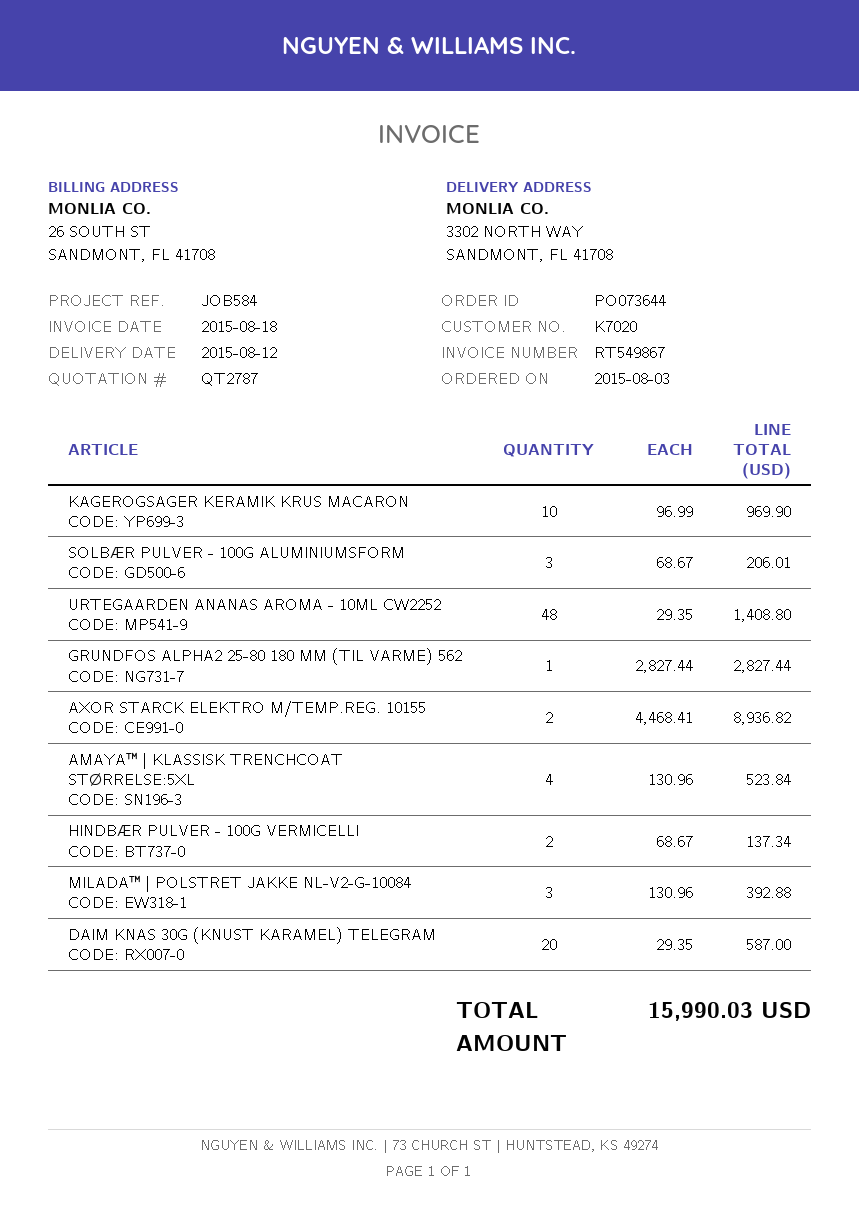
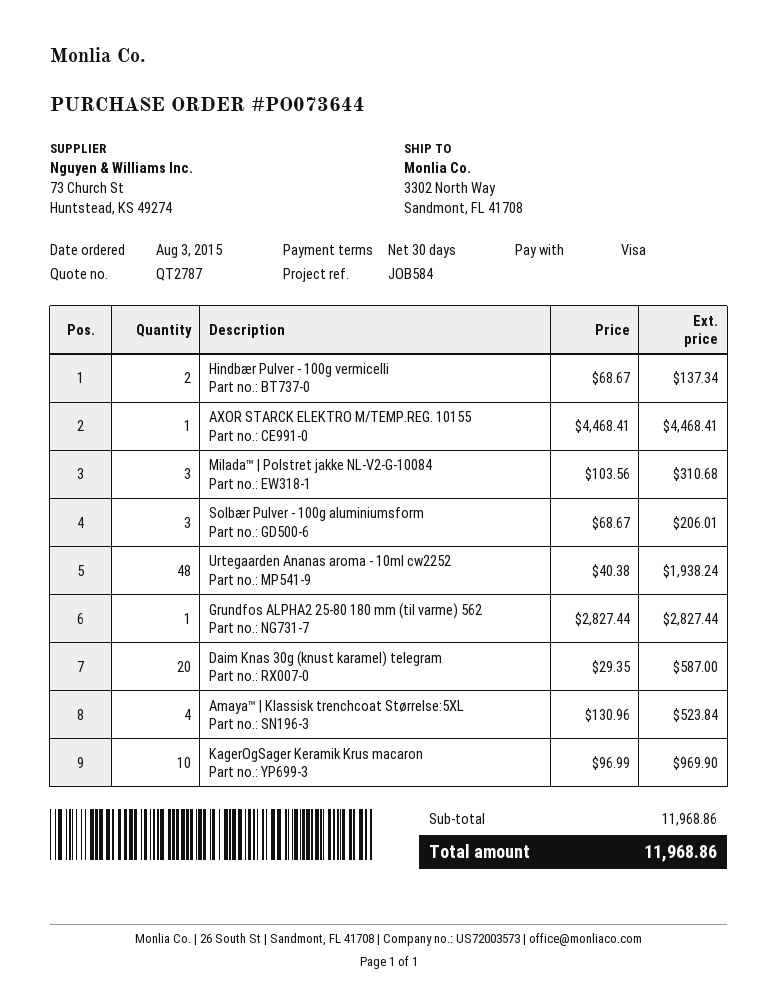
URTEGAARDEN ANANAS AROMA - 10ML CW2252: 48 x 29.35 = 1408.80 -> 48 x 40.38 = 1938.24
AXOR STARCK ELEKTRO M/TEMP.REG. 10155: 2 x 4468.41 = 8936.82 -> 1 x 4468.41 = 4468.41
MILADA™ | POLSTRET JAKKE NL-V2-G-10084: 3 x 130.96 = 392.88 -> 3 x 103.56 = 310.68
total: 15990.03 -> 11968.86

